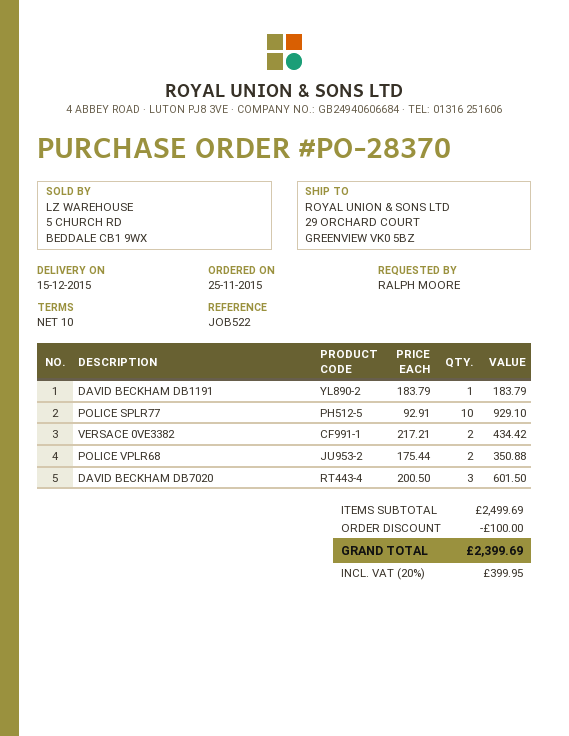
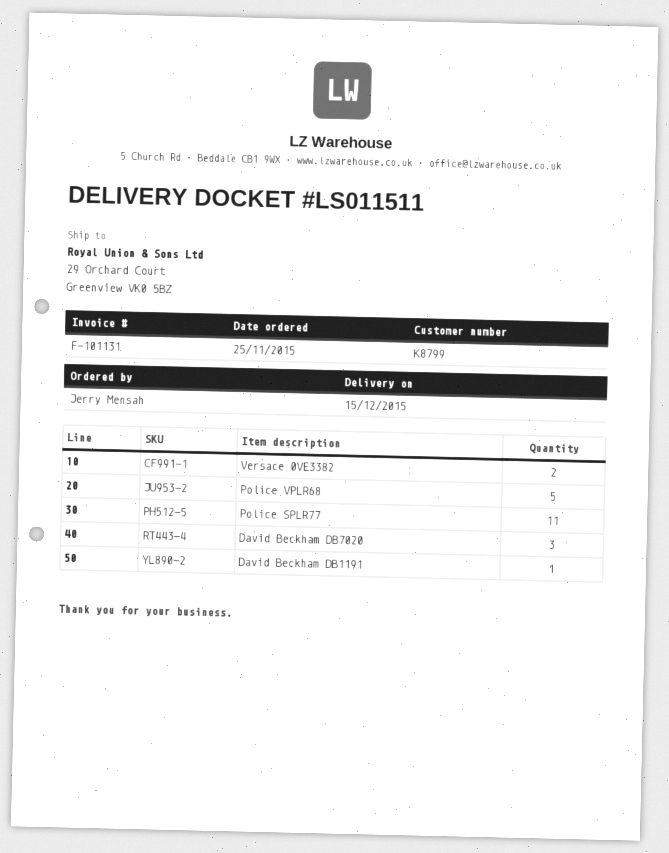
ordered by: RALPH MOORE -> Jerry Mensah
POLICE SPLR77: 10 -> 11
POLICE VPLR68: 2 -> 5

